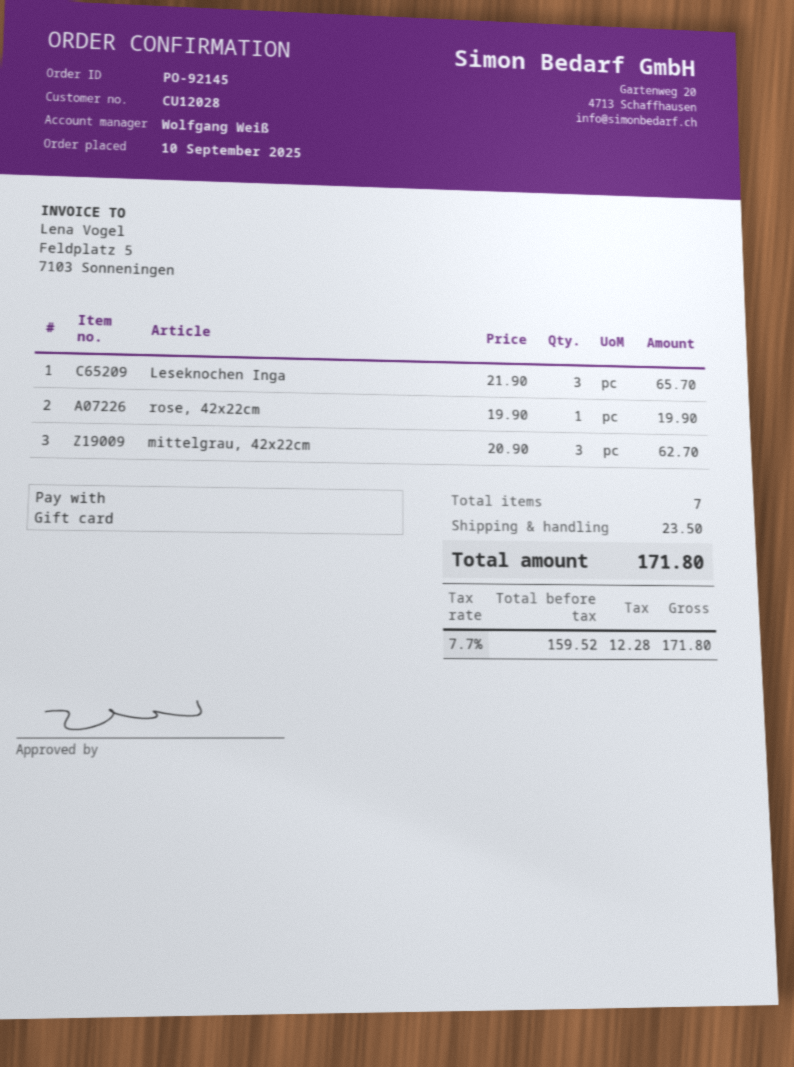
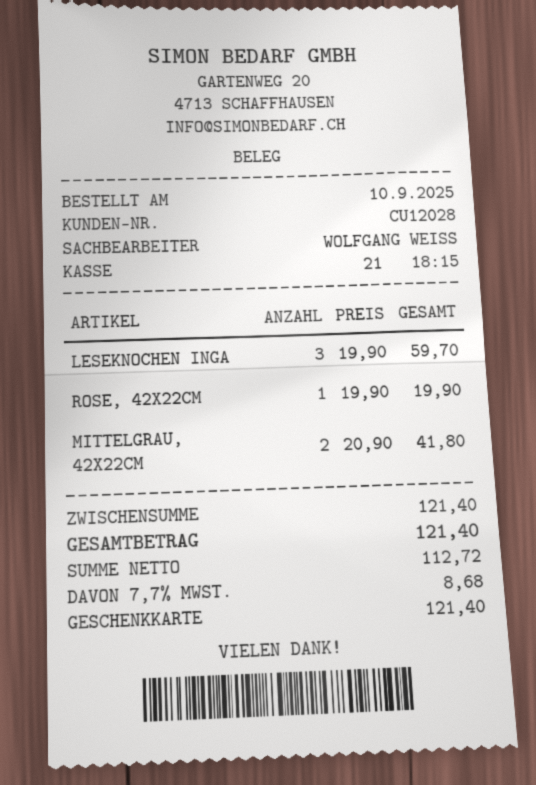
Leseknochen Inga: 3 x 21.90 = 65.70 -> 3 x 19.90 = 59.70
mittelgrau, 42x22cm: 3 x 20.90 = 62.70 -> 2 x 20.90 = 41.80
shipping: 23.50 -> none
net: 159.52 -> 112.72
tax: 7.7% = 12.28 -> 7.7% = 8.68
total: 171.80 -> 121.40

